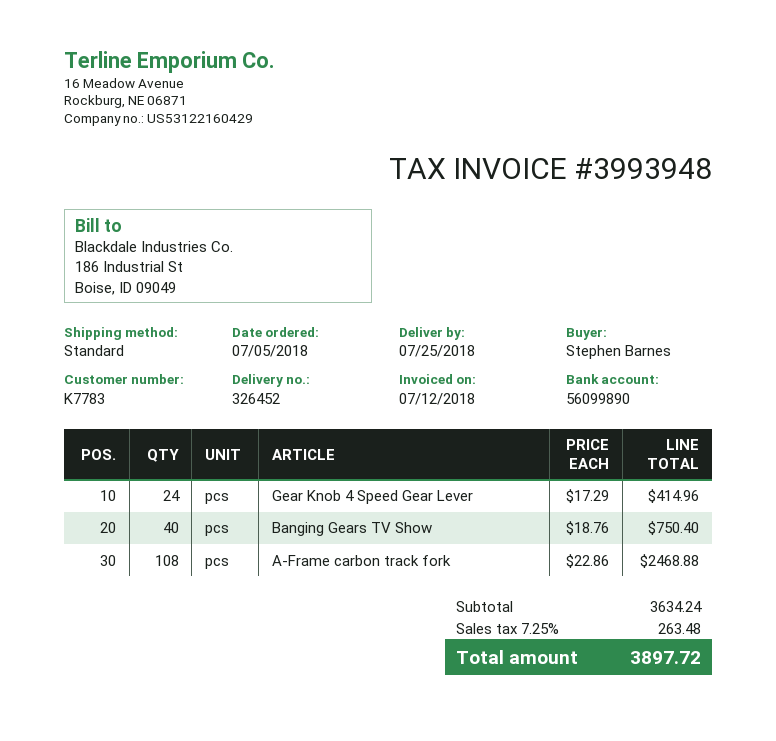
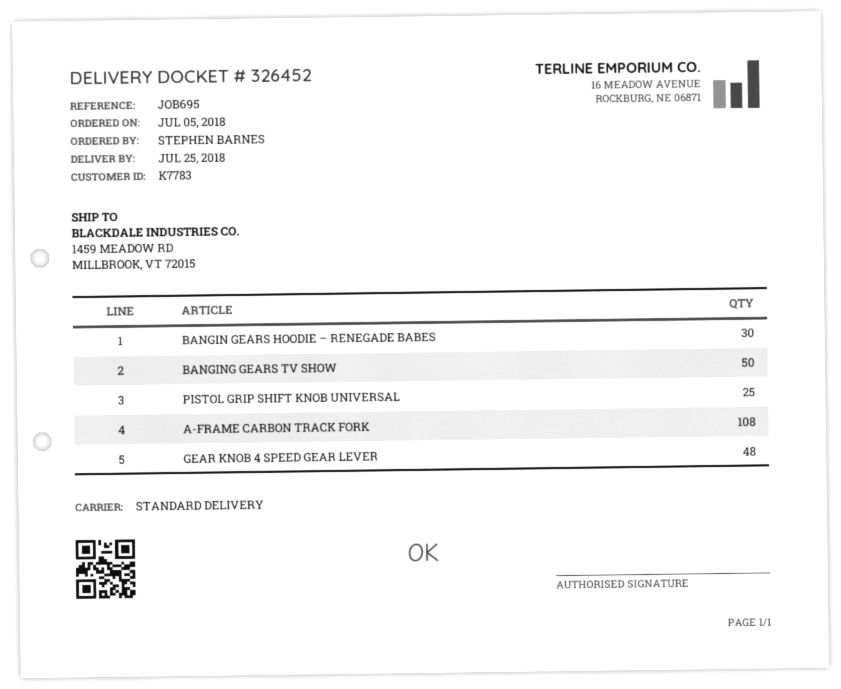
Gear Knob 4 Speed Gear Lever: 24 -> 48
Banging Gears TV Show: 40 -> 50
BANGIN GEARS HOODIE – RENEGADE BABES: none -> 30
PISTOL GRIP SHIFT KNOB UNIVERSAL: none -> 25

